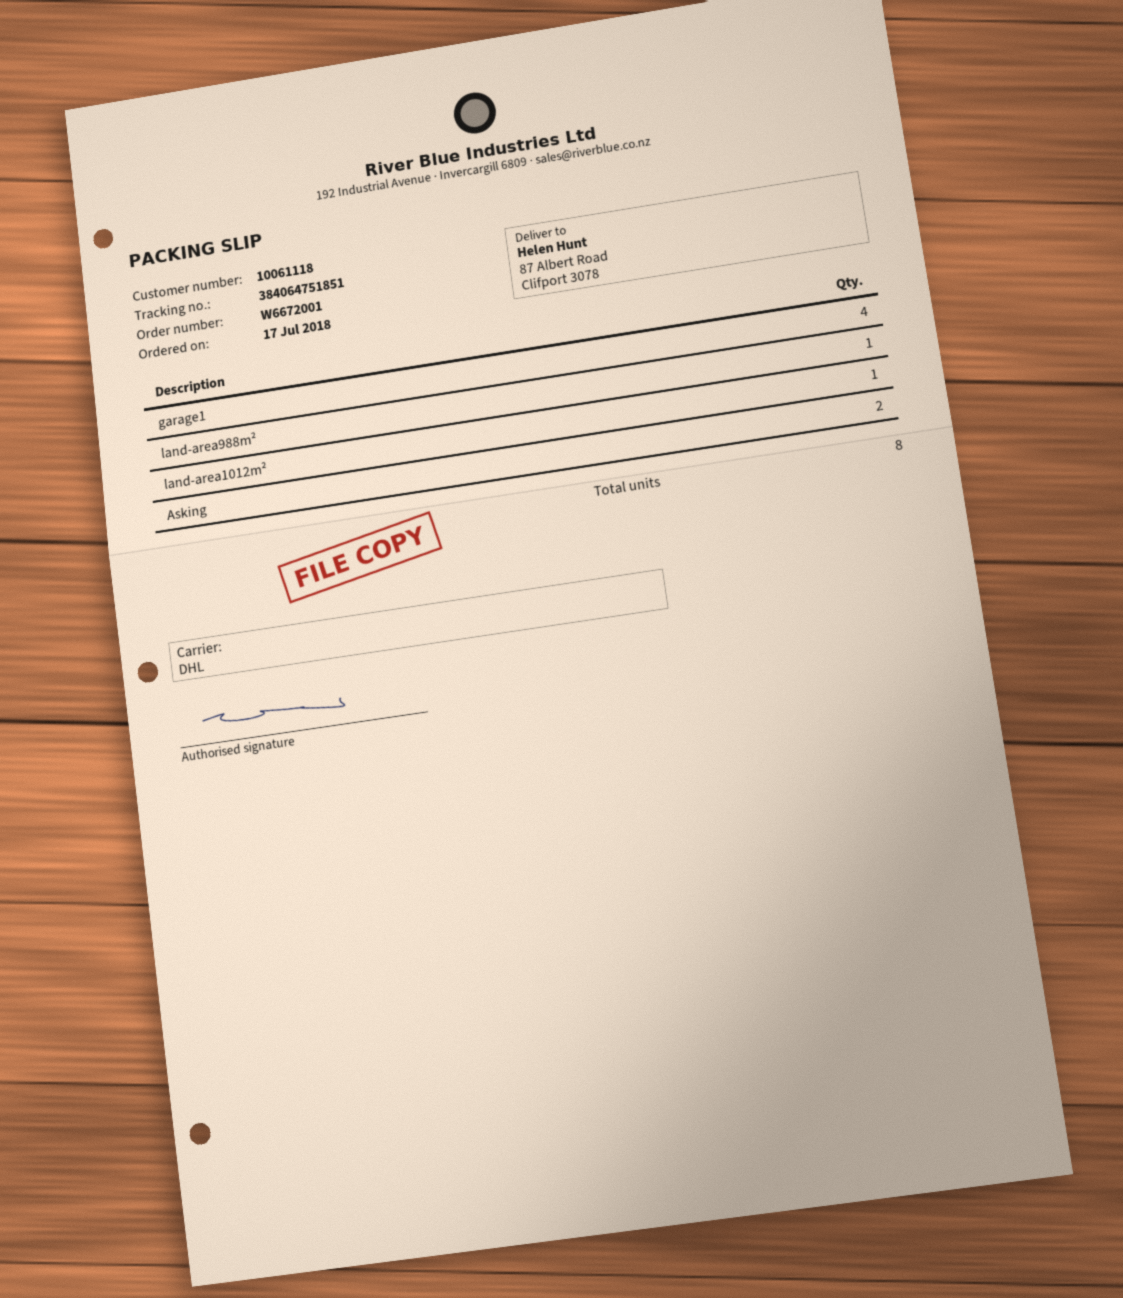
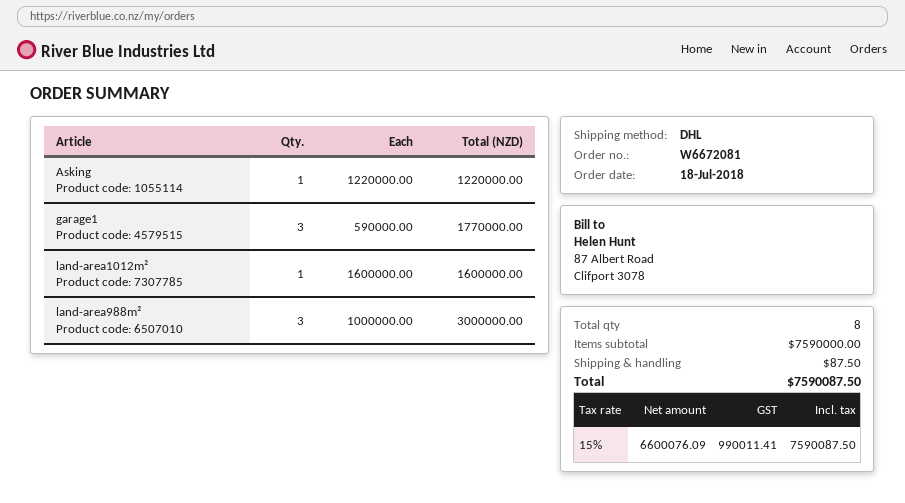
order number: W6672001 -> W6672081
order date: 2018-07-17 -> 2018-07-18
garage1: 4 -> 3
land-area988m²: 1 -> 3
Asking: 2 -> 1

